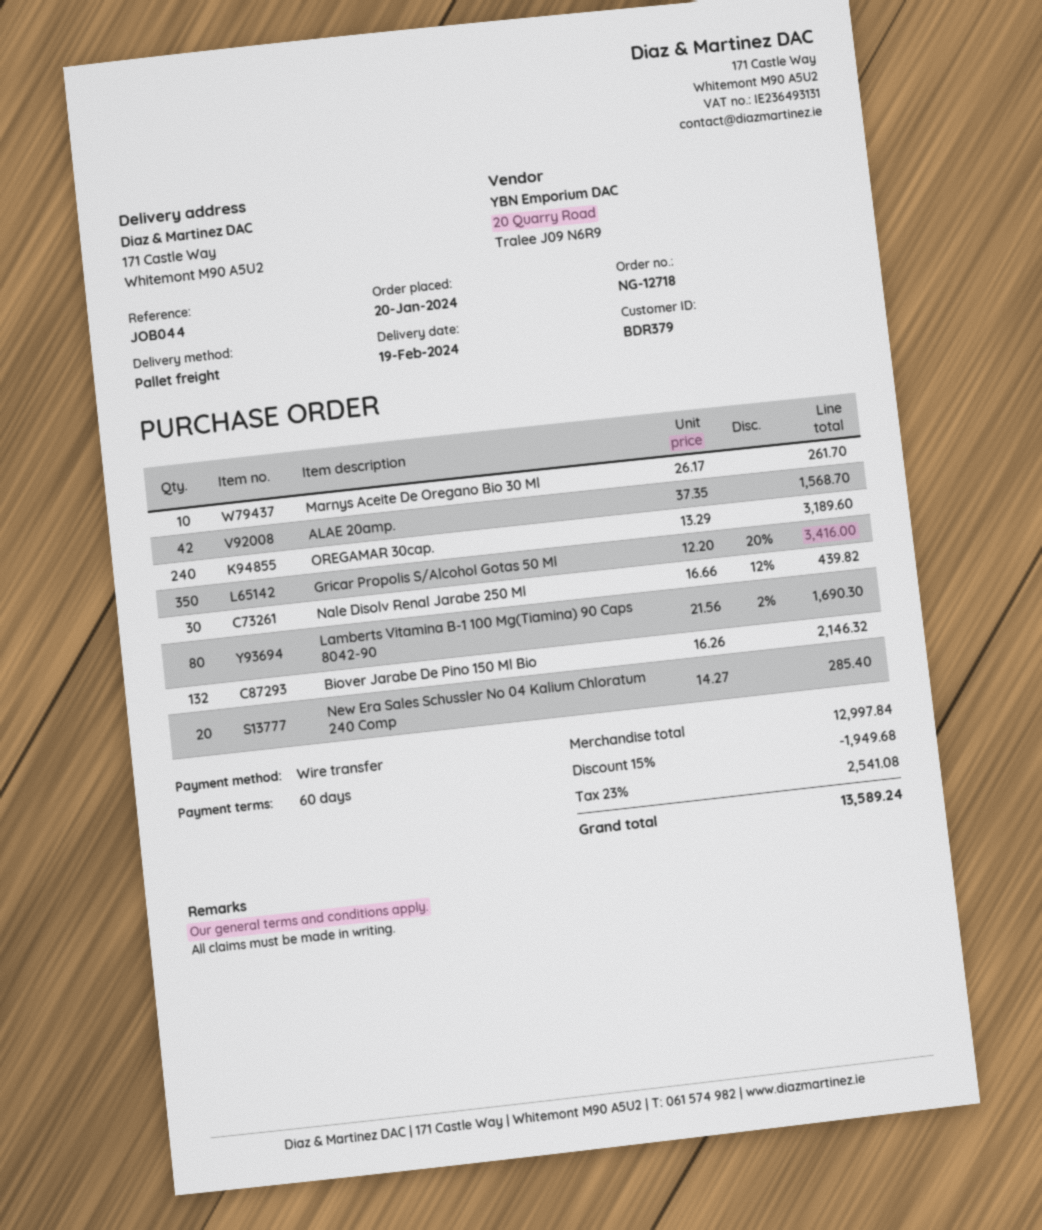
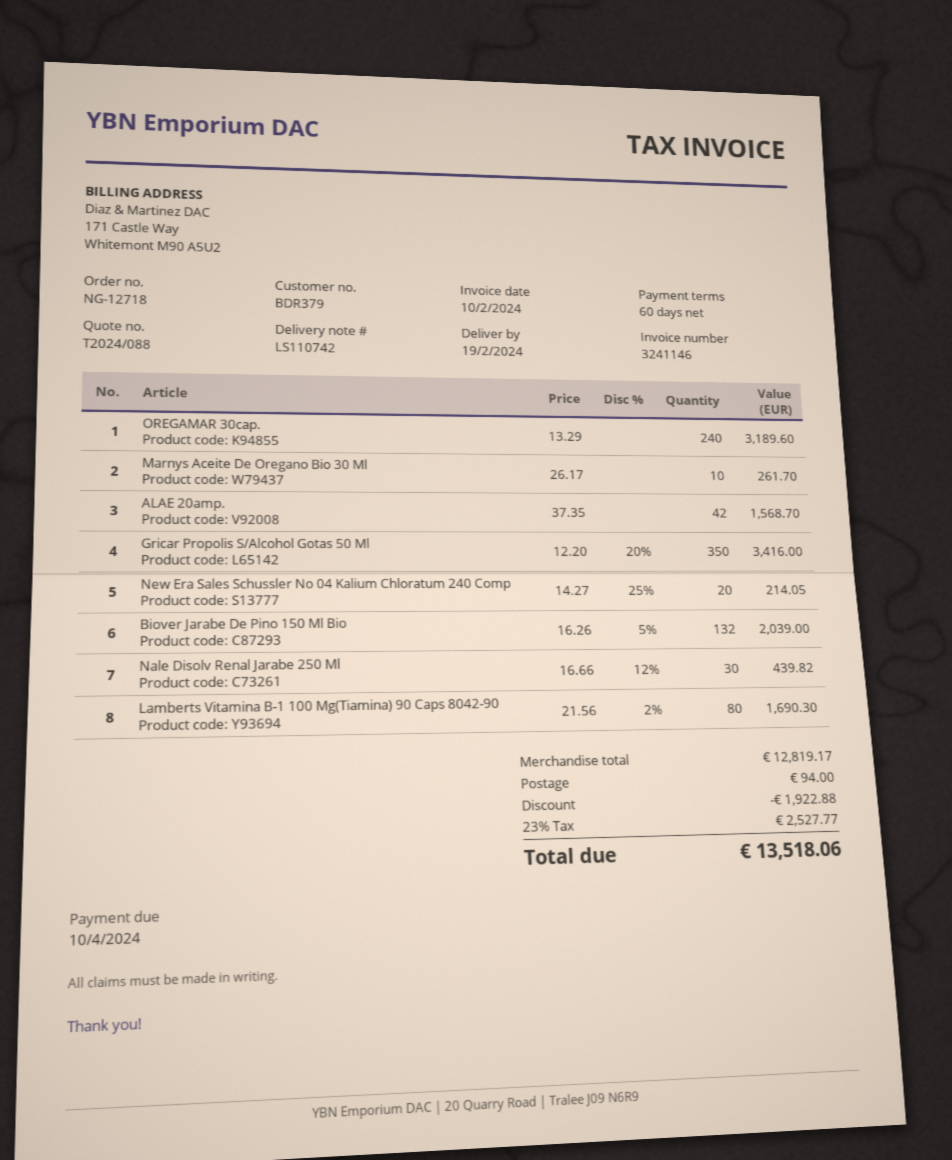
Biover Jarabe De Pino 150 Ml Bio: 132 x 16.26 = 2146.32 -> 132 x 16.26 - 5% = 2039.00
New Era Sales Schussler No 04 Kalium Chloratum 240 Comp: 20 x 14.27 = 285.40 -> 20 x 14.27 - 25% = 214.05
subtotal: 12997.84 -> 12819.17
discount: 1949.68 -> 1922.88
shipping: none -> 94.00
tax: 23% = 2541.08 -> 23% = 2527.77
total: 13589.24 -> 13518.06

